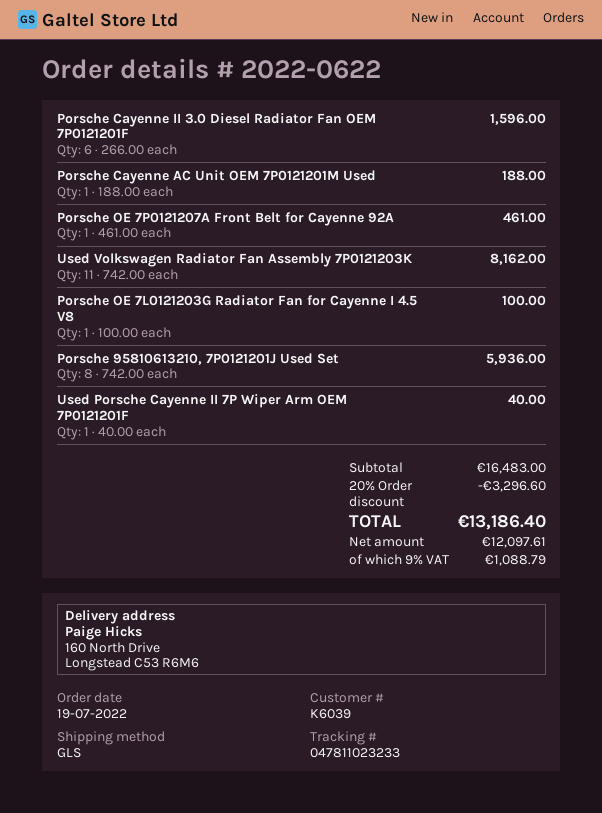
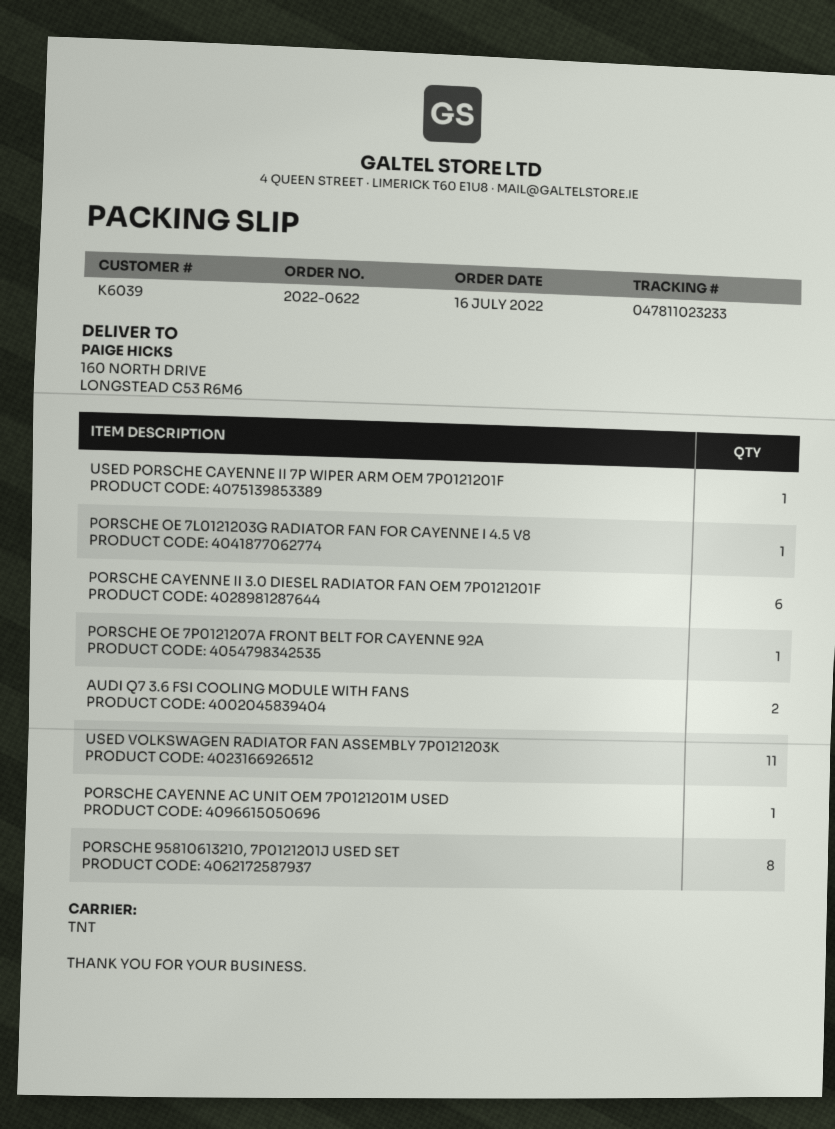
order date: 2022-07-19 -> 2022-07-16
shipping method: GLS -> TNT
AUDI Q7 3.6 FSI COOLING MODULE WITH FANS: none -> 2

